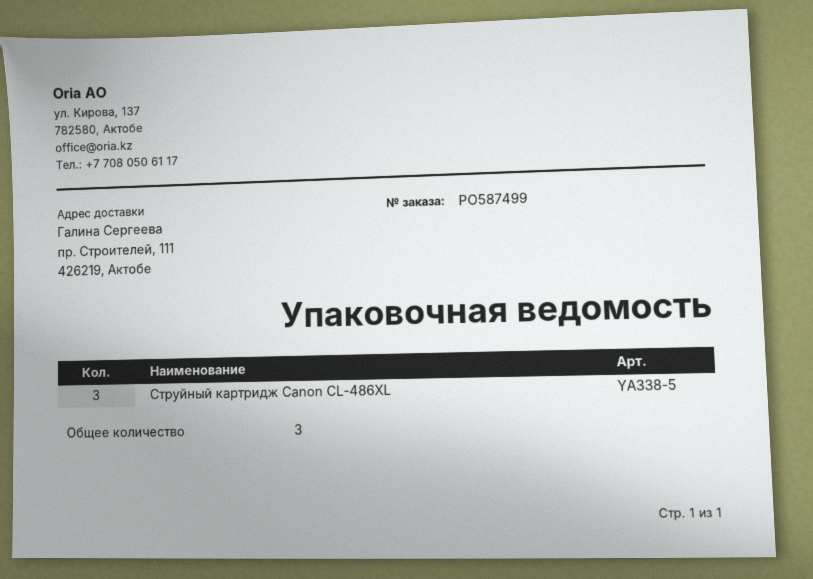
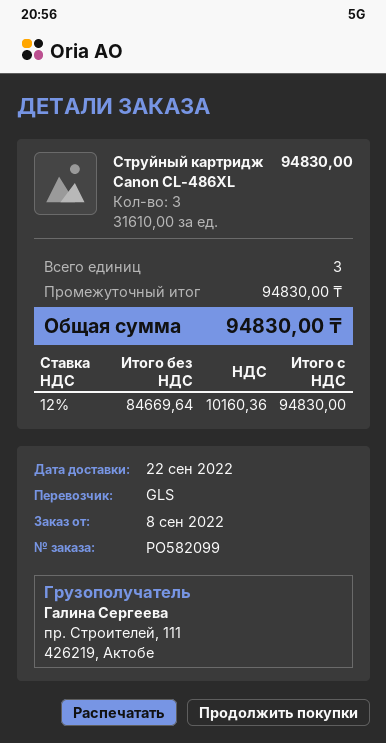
order number: PO587499 -> PO582099

